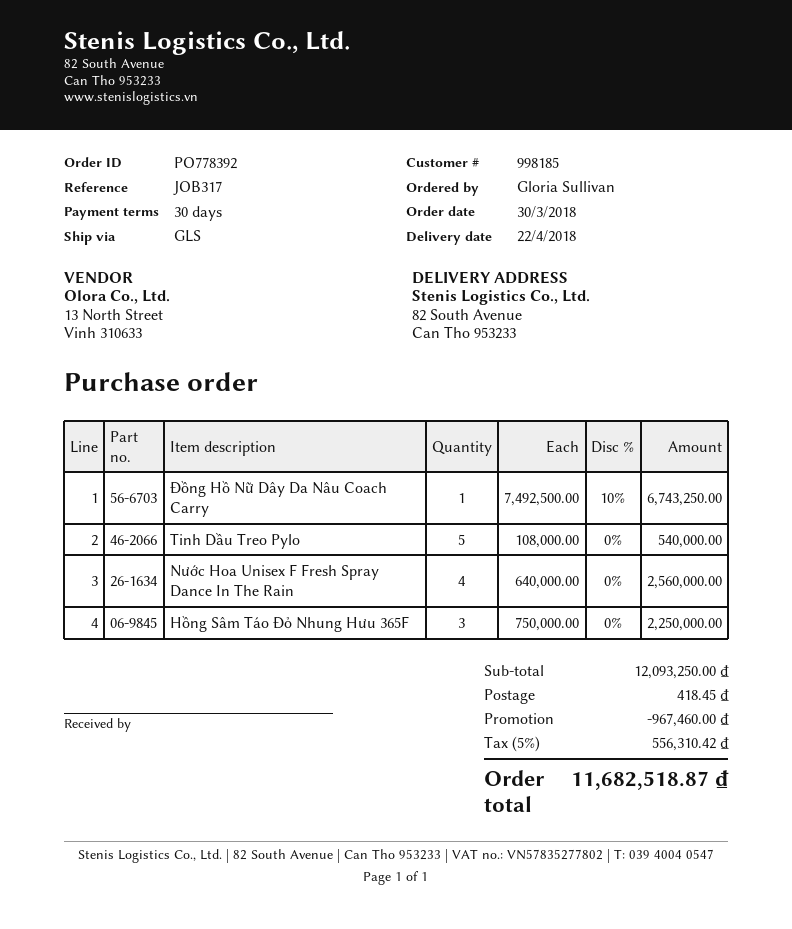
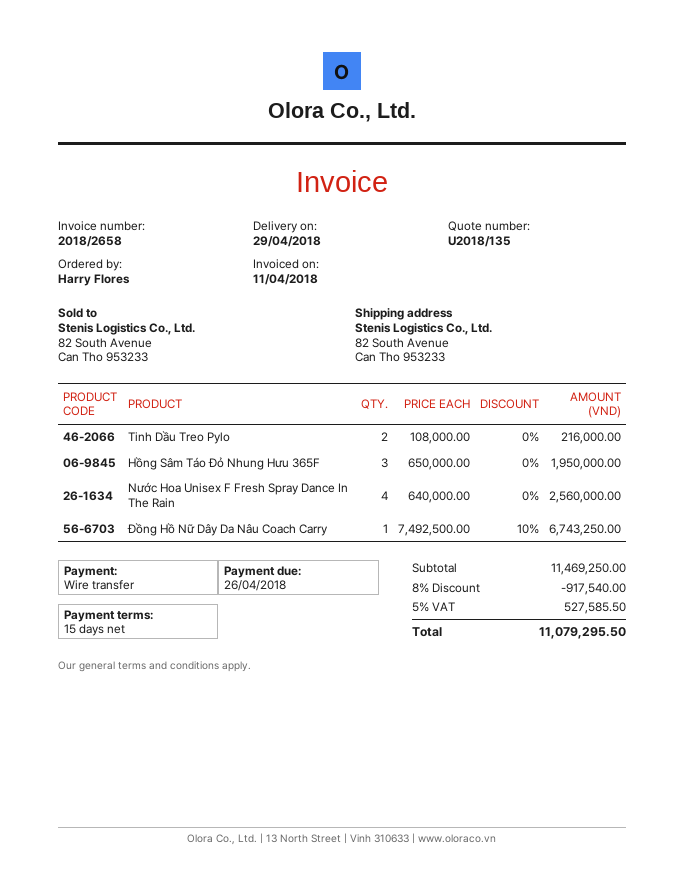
delivery date: 2018-04-22 -> 2018-04-29
payment terms: 30 days -> 15 days
ordered by: Gloria Sullivan -> Harry Flores
Tinh Dầu Treo Pylo: 5 x 108000.00 = 540000.00 -> 2 x 108000.00 = 216000.00
Hồng Sâm Táo Đỏ Nhung Hưu 365F: 3 x 750000.00 = 2250000.00 -> 3 x 650000.00 = 1950000.00
subtotal: 12093250.00 -> 11469250.00
discount: 967460.00 -> 917540.00
shipping: 418.45 -> none
tax: 5% = 556310.42 -> 5% = 527585.50
total: 11682518.87 -> 11079295.50

